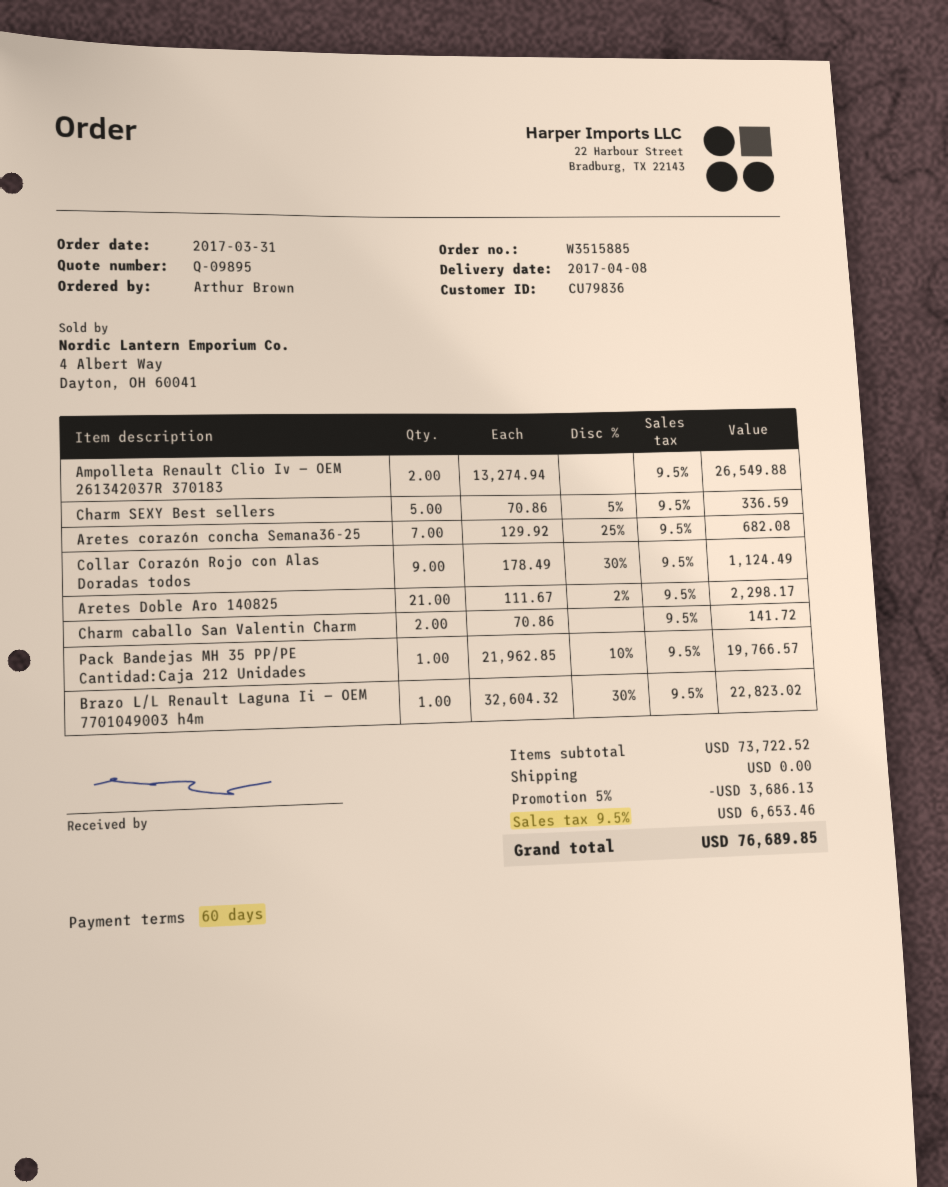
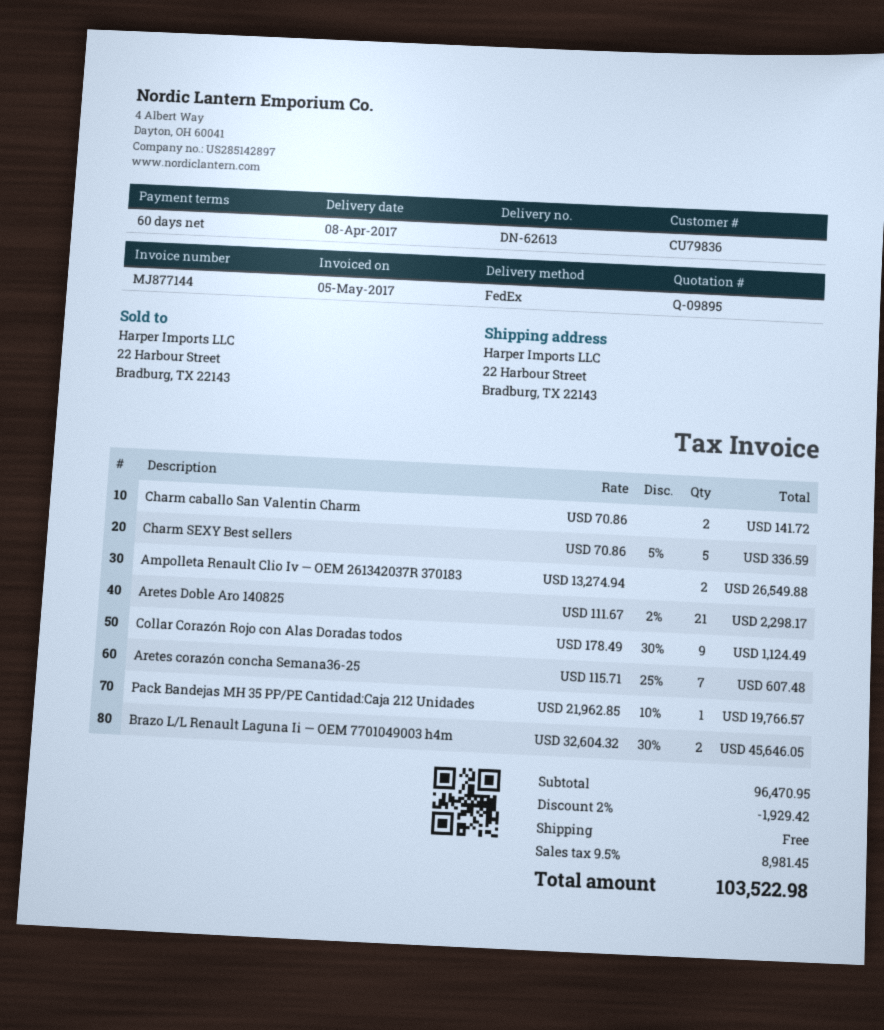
Aretes corazón concha Semana36-25: 7 x 129.92 - 25% = 682.08 -> 7 x 115.71 - 25% = 607.48
Brazo L/L Renault Laguna Ii — OEM 7701049003 h4m: 1 x 32604.32 - 30% = 22823.02 -> 2 x 32604.32 - 30% = 45646.05
subtotal: 73722.52 -> 96470.95
discount: 5% = 3686.13 -> 2% = 1929.42
tax: 9.5% = 6653.46 -> 9.5% = 8981.45
total: 76689.85 -> 103522.98

